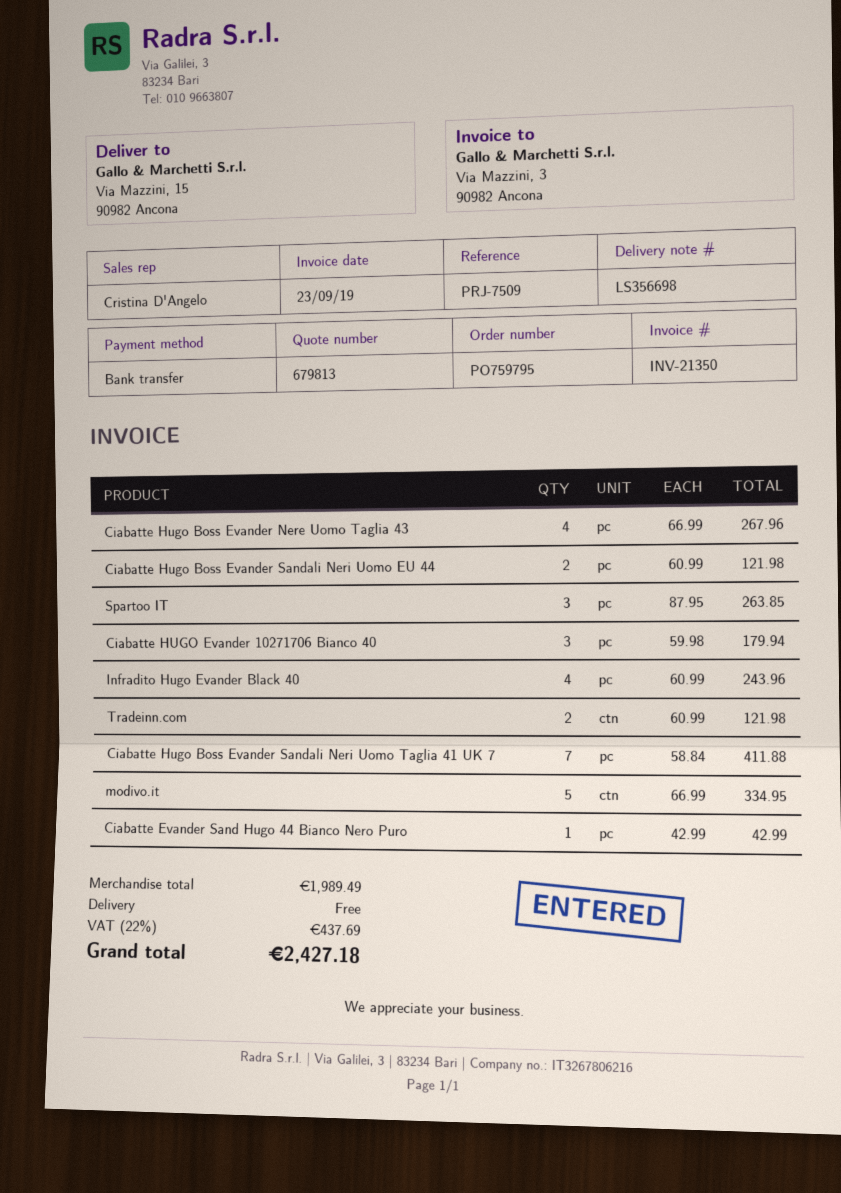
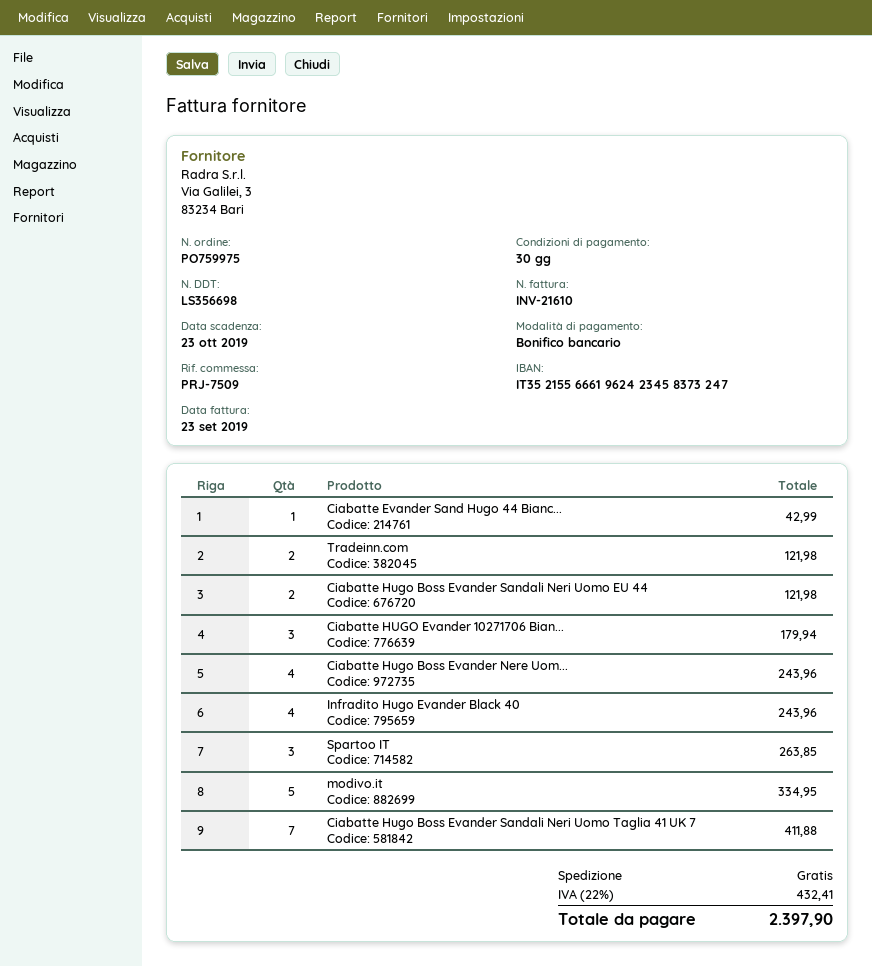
order number: PO759795 -> PO759975
invoice number: INV-21350 -> INV-21610
Ciabatte Hugo Boss Evander Nere Uomo Taglia 43: 4 for 267.96 -> 4 for 243.96
tax: 22% = 437.69 -> 22% = 432.41
total: 2427.18 -> 2397.90

